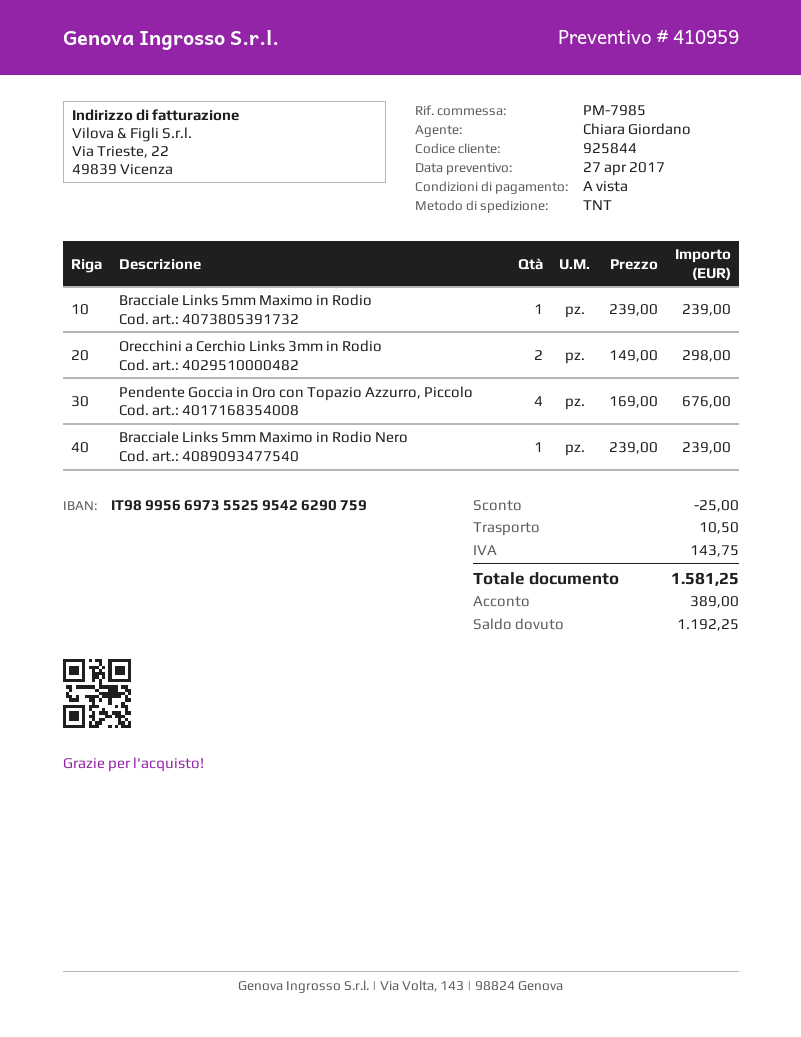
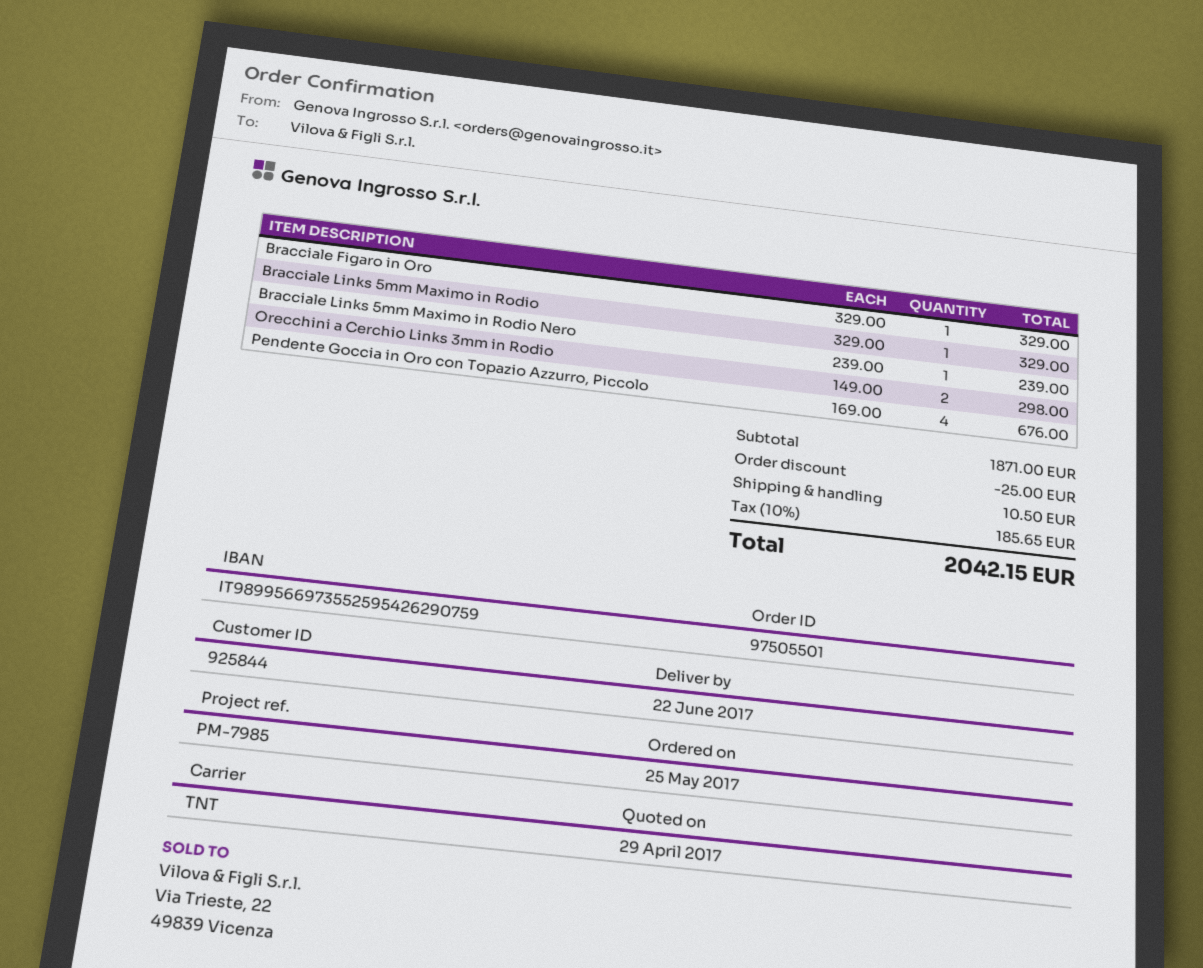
quote date: 2017-04-27 -> 2017-04-29
Bracciale Links 5mm Maximo in Rodio: 1 x 239.00 = 239.00 -> 1 x 329.00 = 329.00
Bracciale Figaro in Oro: none -> 1 x 329.00 = 329.00
tax: 143.75 -> 185.65
total: 1581.25 -> 2042.15

